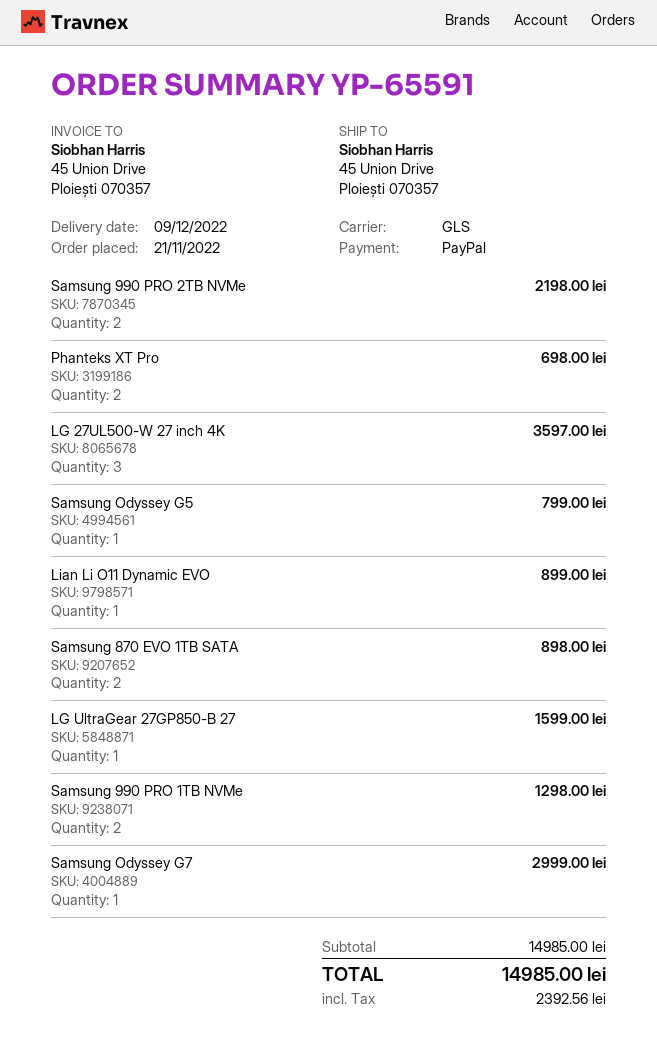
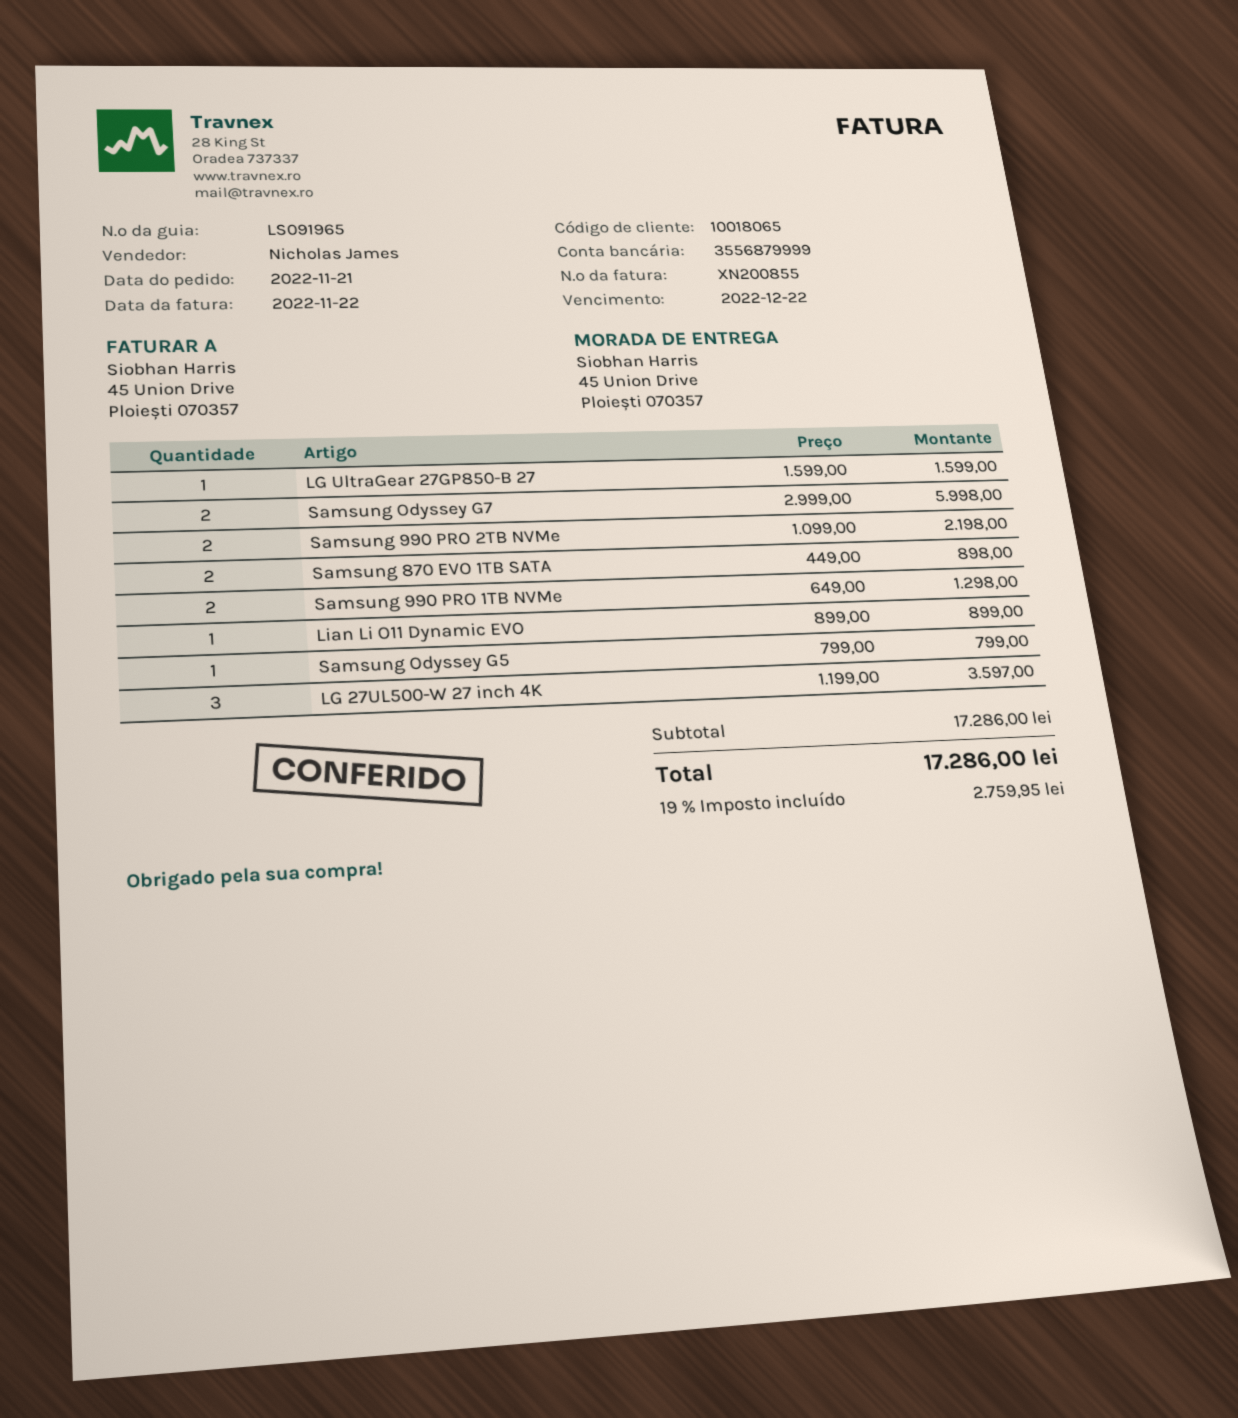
Phanteks XT Pro: 2 for 698.00 -> none
Samsung Odyssey G7: 1 for 2999.00 -> 2 for 5998.00
subtotal: 14985.00 -> 17286.00
tax: 2392.56 -> 2759.95
total: 14985.00 -> 17286.00

